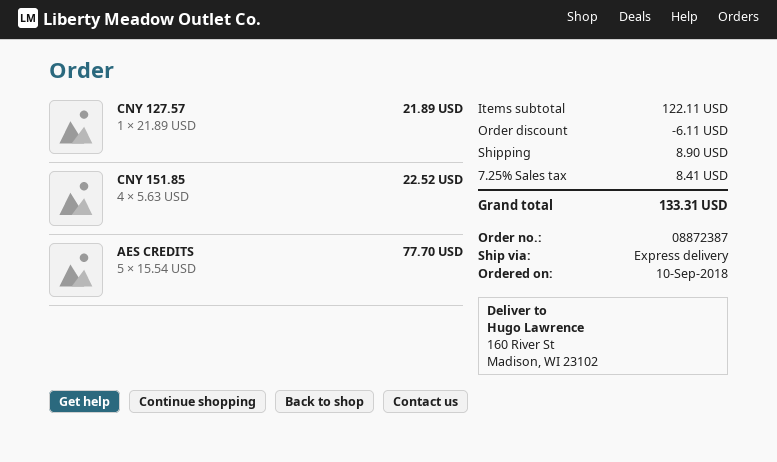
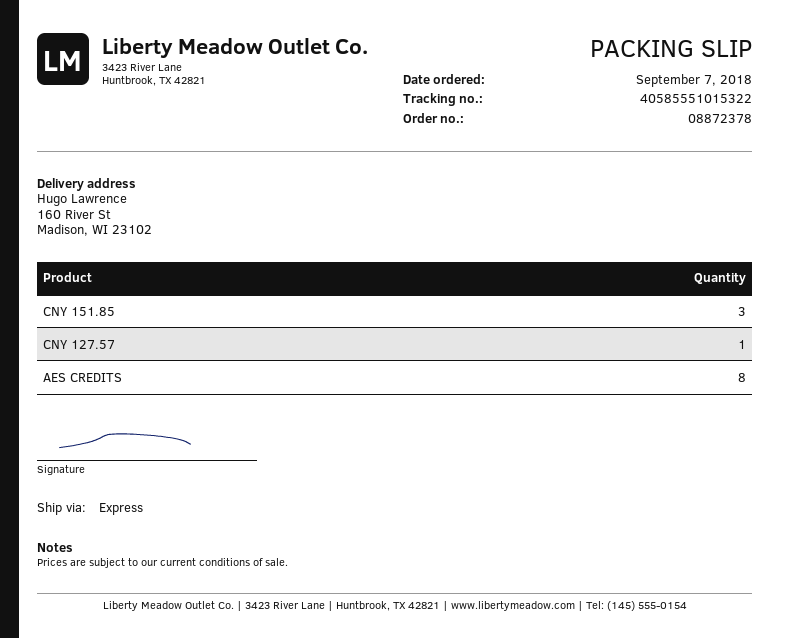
order number: 08872387 -> 08872378
order date: 2018-09-10 -> 2018-09-07
CNY 151.85: 4 -> 3
AES CREDITS: 5 -> 8

